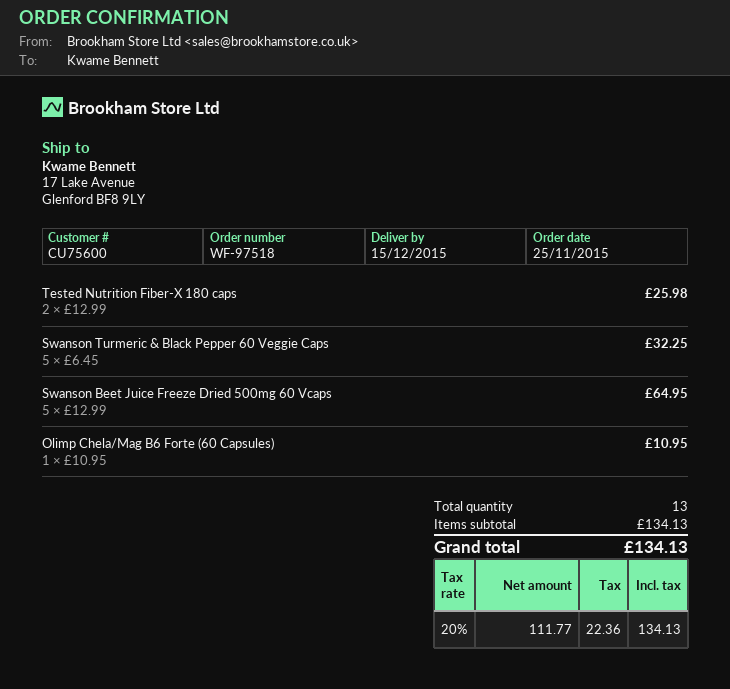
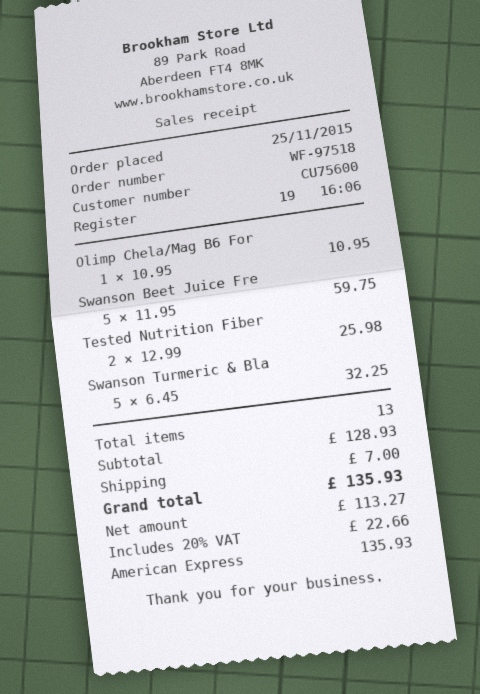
Swanson Beet Juice Freeze Dried 500mg 60 Vcaps: 5 x 12.99 = 64.95 -> 5 x 11.95 = 59.75
subtotal: 134.13 -> 128.93
shipping: none -> 7.00
net: 111.77 -> 113.27
tax: 20% = 22.36 -> 20% = 22.66
total: 134.13 -> 135.93

